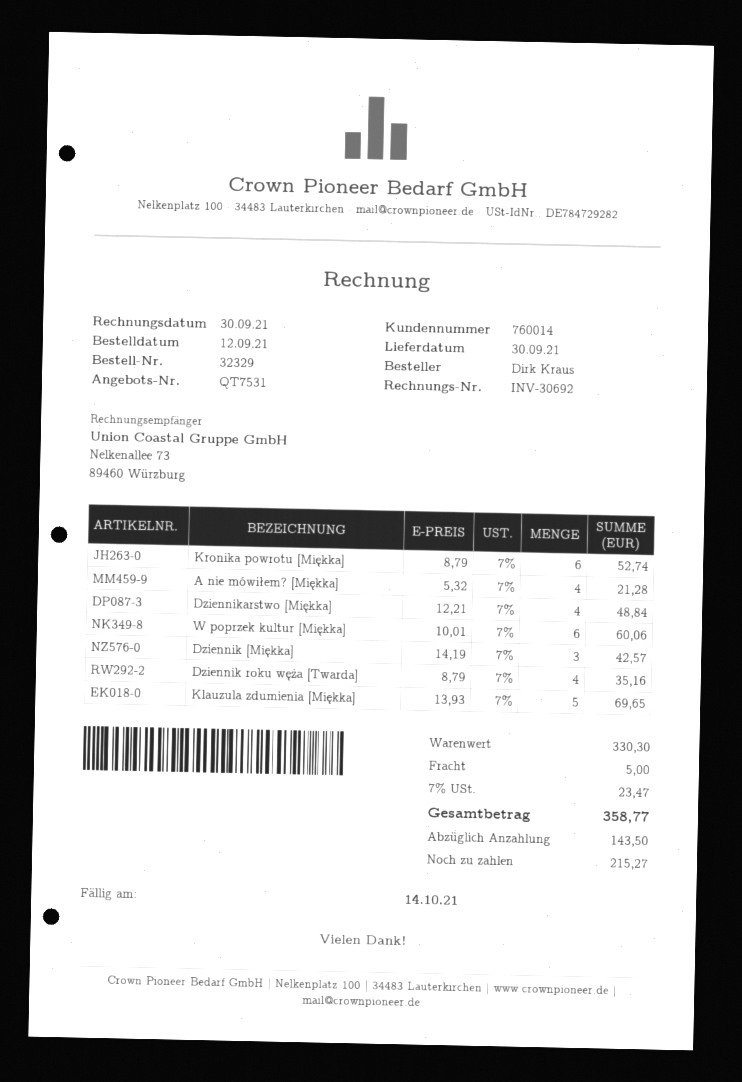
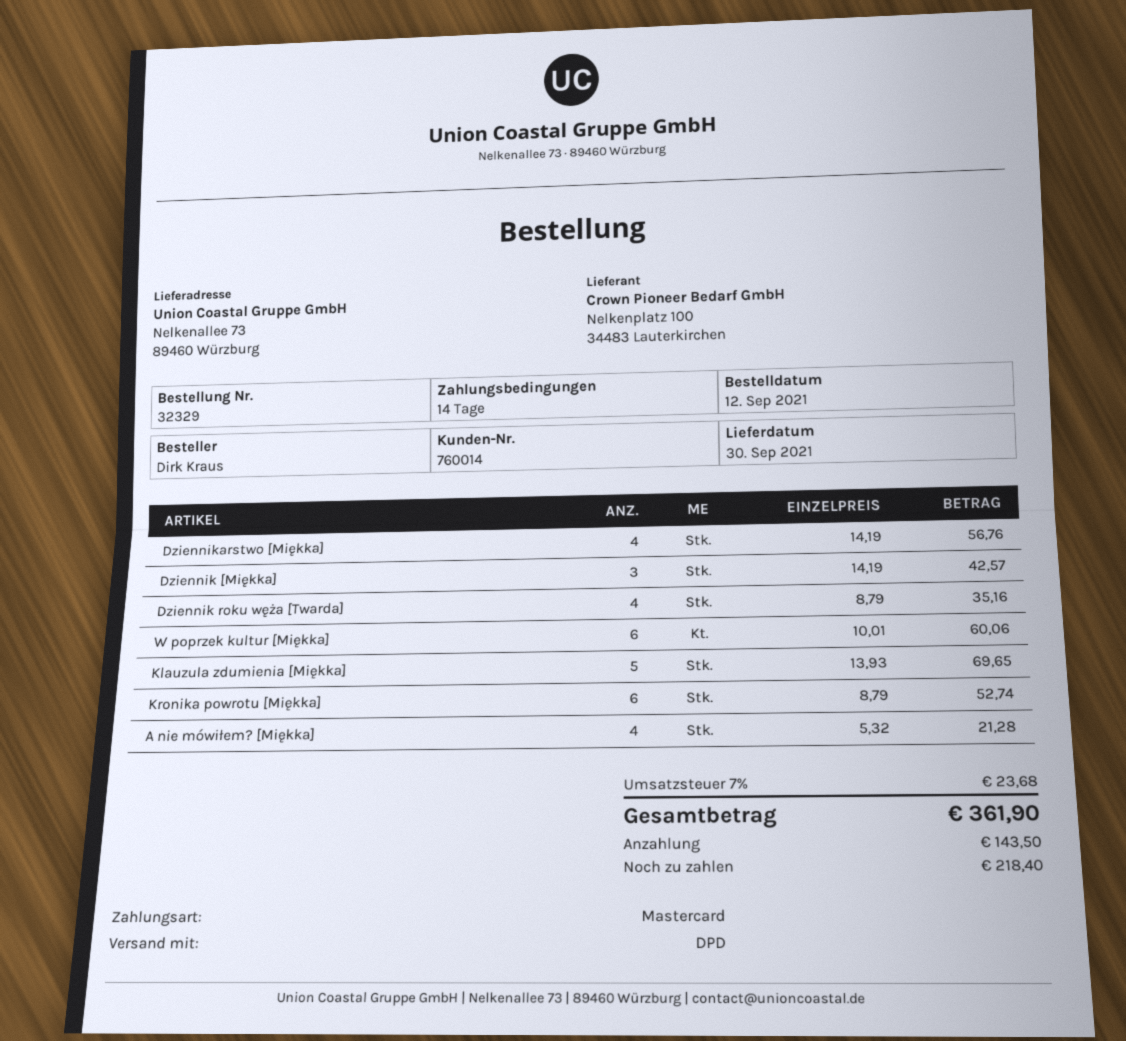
Dziennikarstwo [Miękka]: 4 x 12.21 = 48.84 -> 4 x 14.19 = 56.76
shipping: 5.00 -> none
tax: 7% = 23.47 -> 7% = 23.68
total: 358.77 -> 361.90
balance: 215.27 -> 218.40

